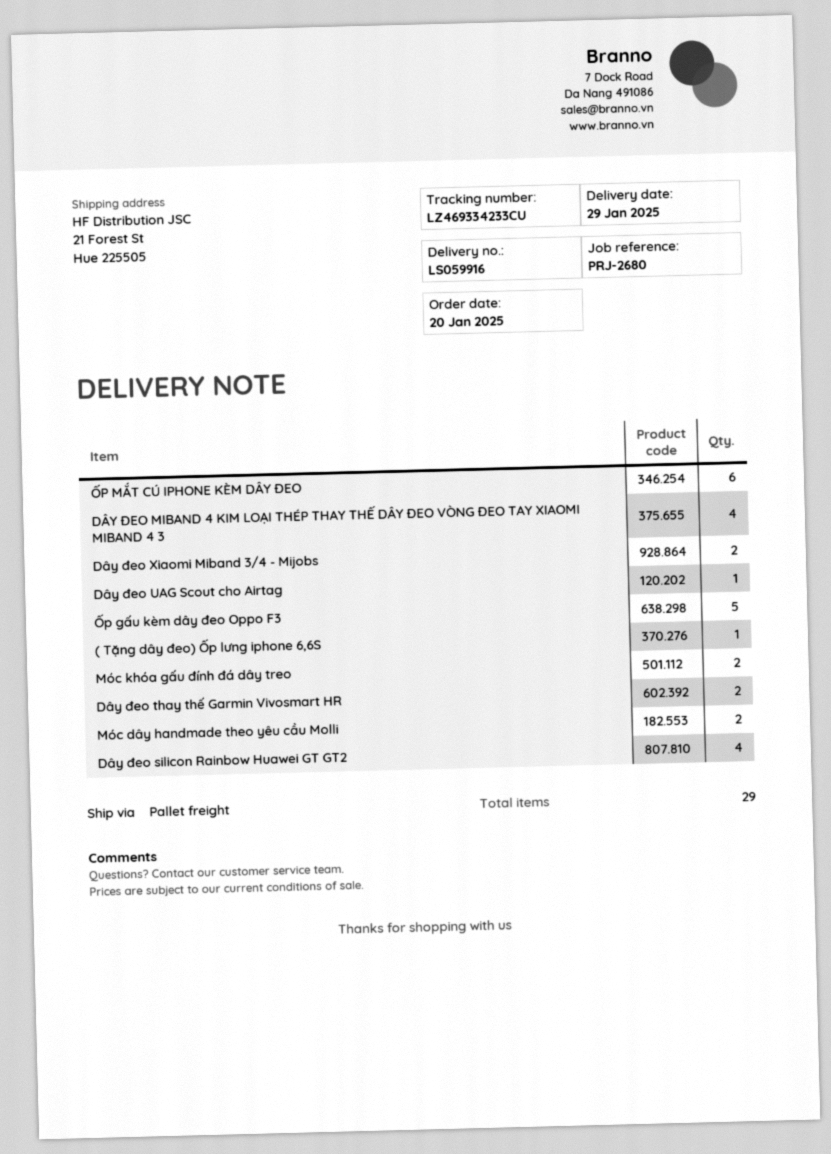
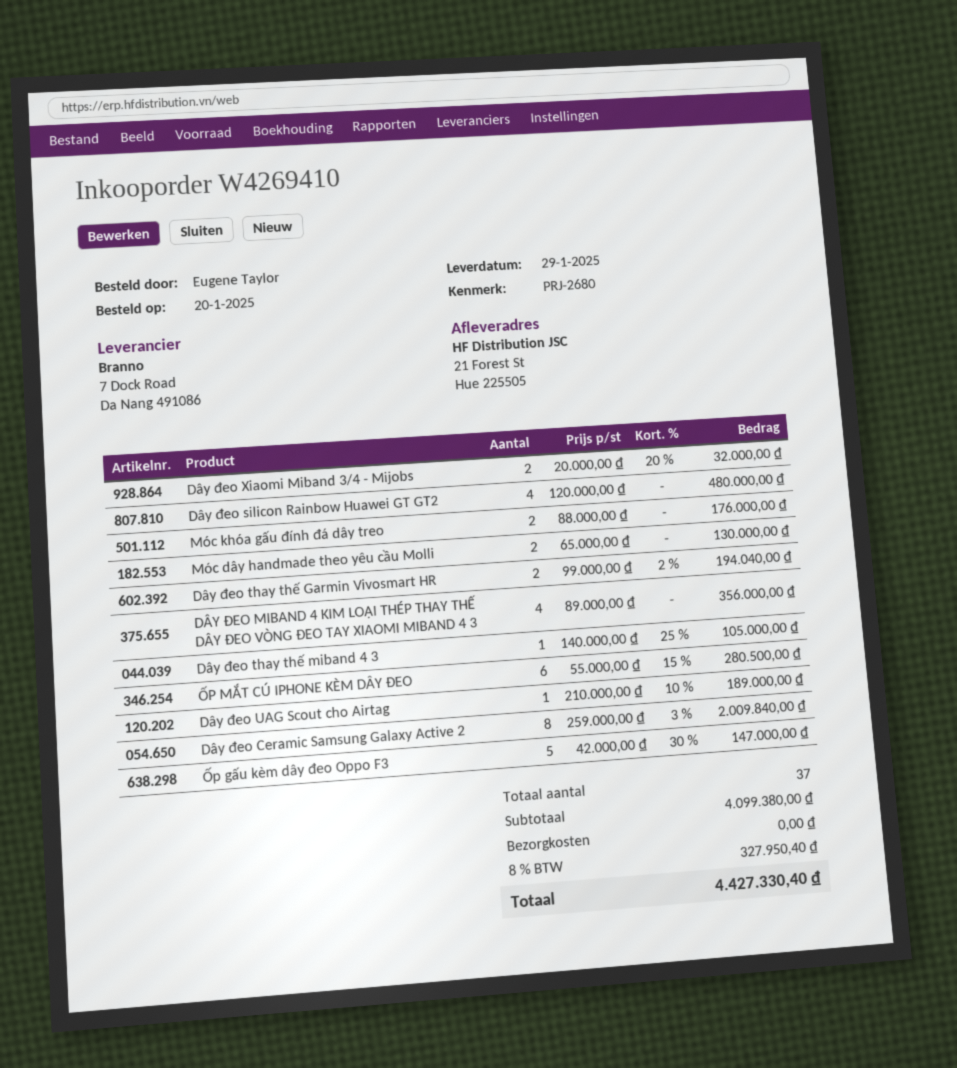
( Tặng dây đeo) Ốp lưng iphone 6,6S: 1 -> none
Dây đeo thay thế miband 4 3: none -> 1
Dây đeo Ceramic Samsung Galaxy Active 2: none -> 8
total quantity: 29 -> 37

